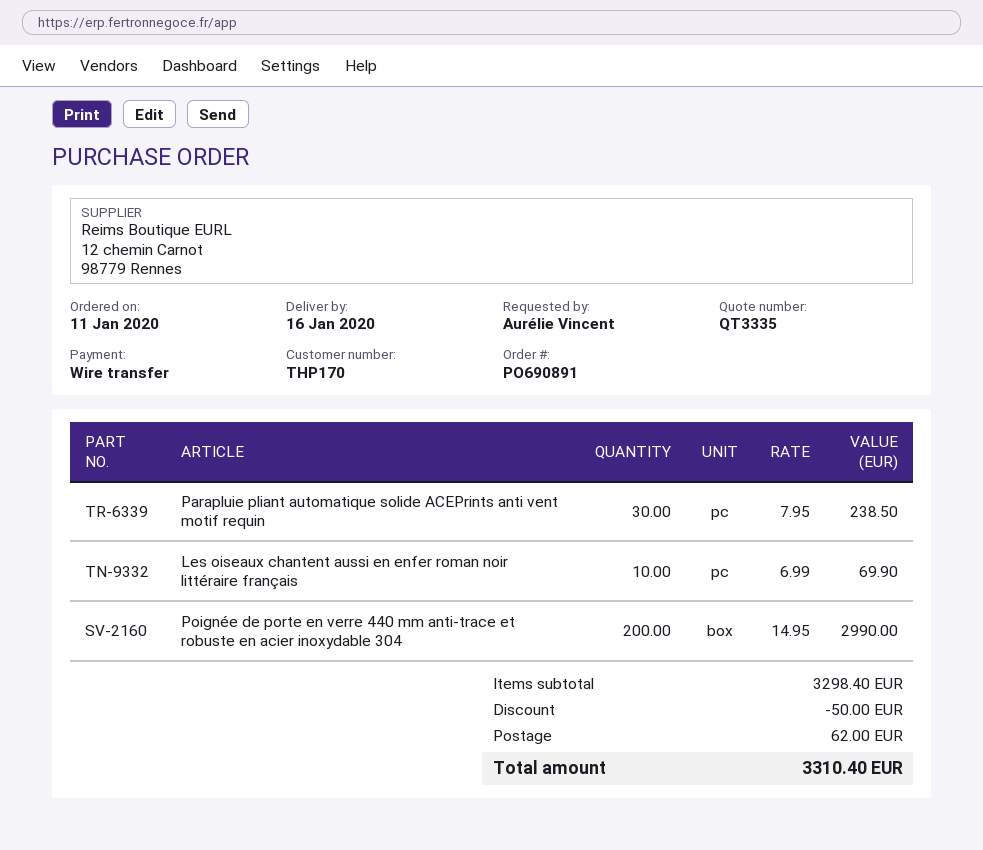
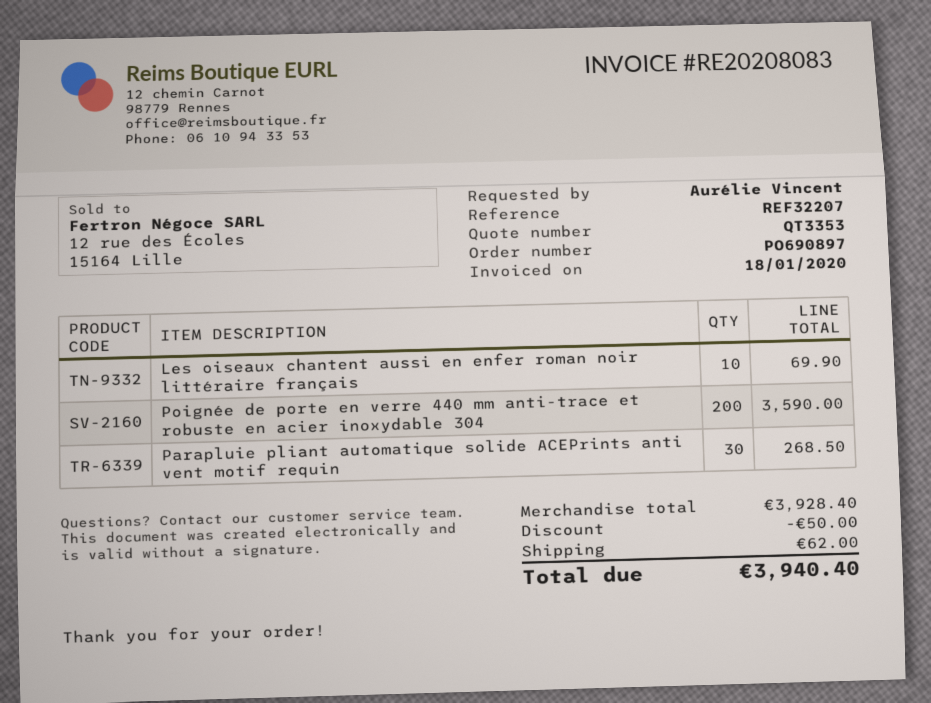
quote number: QT3335 -> QT3353
order number: PO690891 -> PO690897
Parapluie pliant automatique solide ACEPrints anti vent motif requin: 30 for 238.50 -> 30 for 268.50
Poignée de porte en verre 440 mm anti-trace et robuste en acier inoxydable 304: 200 for 2990.00 -> 200 for 3590.00
subtotal: 3298.40 -> 3928.40
total: 3310.40 -> 3940.40

